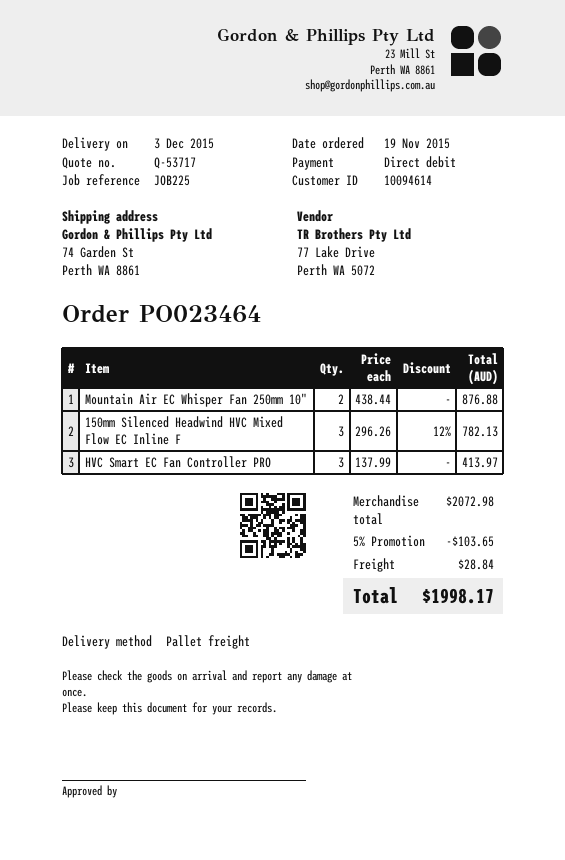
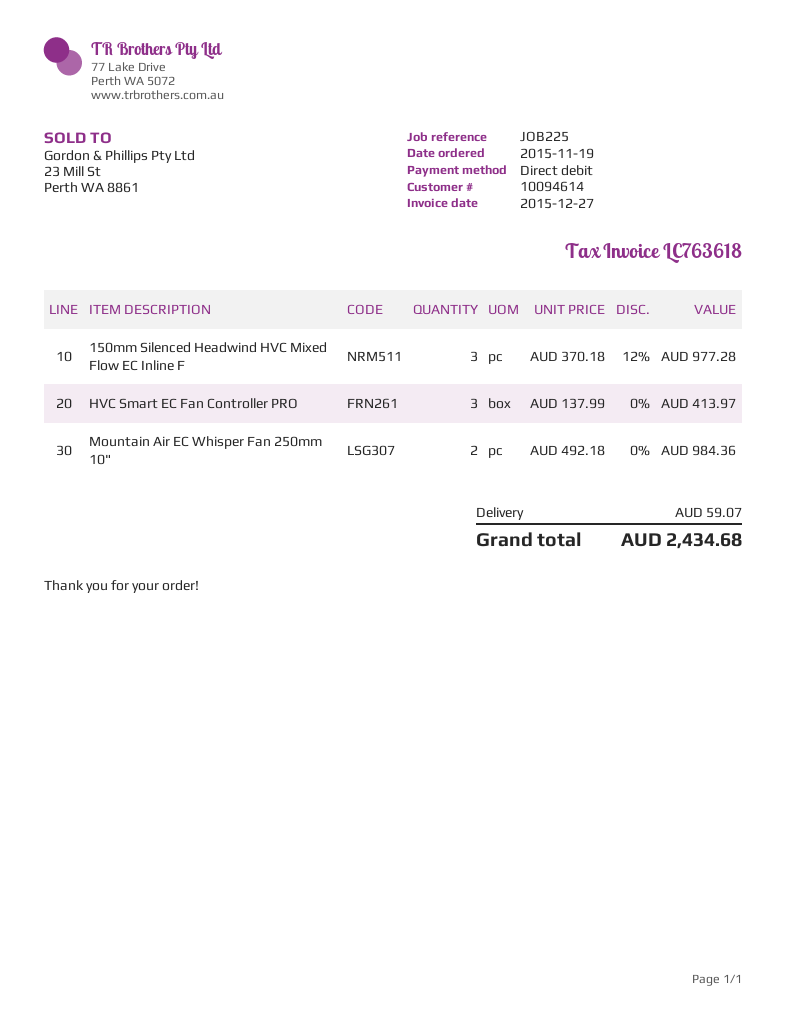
Mountain Air EC Whisper Fan 250mm 10": 2 x 438.44 = 876.88 -> 2 x 492.18 = 984.36
150mm Silenced Headwind HVC Mixed Flow EC Inline F: 3 x 296.26 - 12% = 782.13 -> 3 x 370.18 - 12% = 977.28
discount: 5% = 103.65 -> none
shipping: 28.84 -> 59.07
total: 1998.17 -> 2434.68

